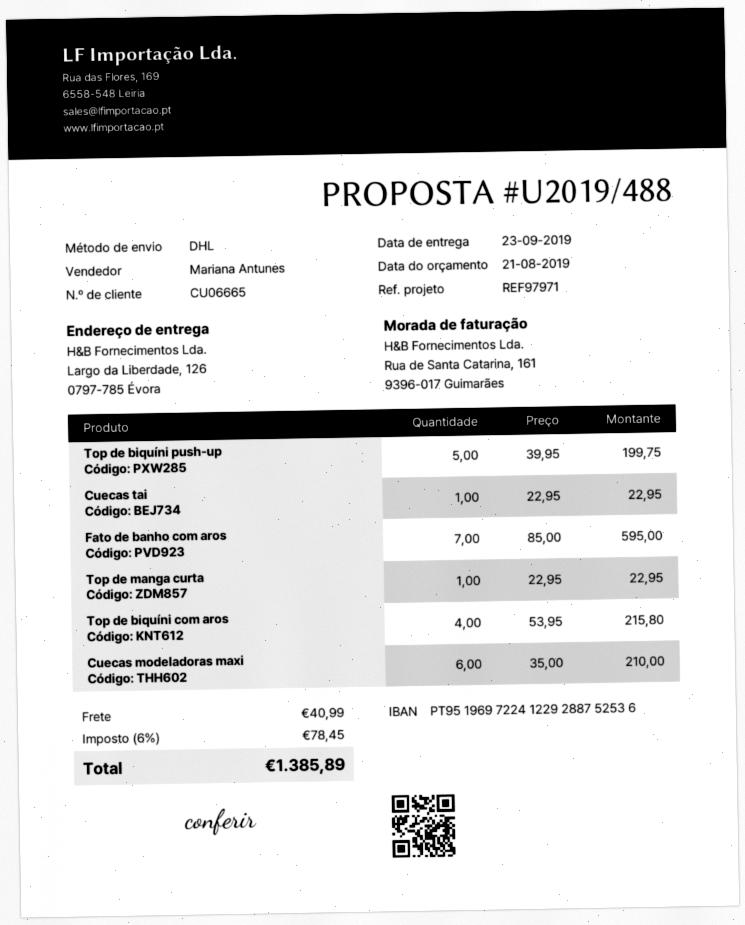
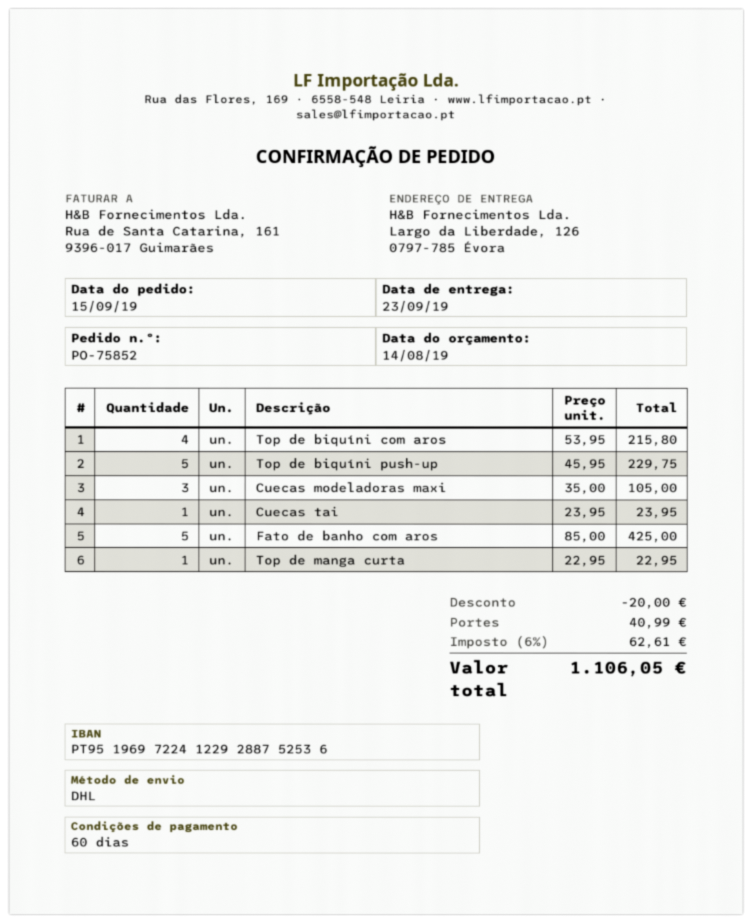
quote date: 2019-08-21 -> 2019-08-14
Top de biquíni push-up: 5 x 39.95 = 199.75 -> 5 x 45.95 = 229.75
Cuecas tai: 1 x 22.95 = 22.95 -> 1 x 23.95 = 23.95
Fato de banho com aros: 7 x 85.00 = 595.00 -> 5 x 85.00 = 425.00
Cuecas modeladoras maxi: 6 x 35.00 = 210.00 -> 3 x 35.00 = 105.00
discount: none -> 20.00
tax: 6% = 78.45 -> 6% = 62.61
total: 1385.89 -> 1106.05

